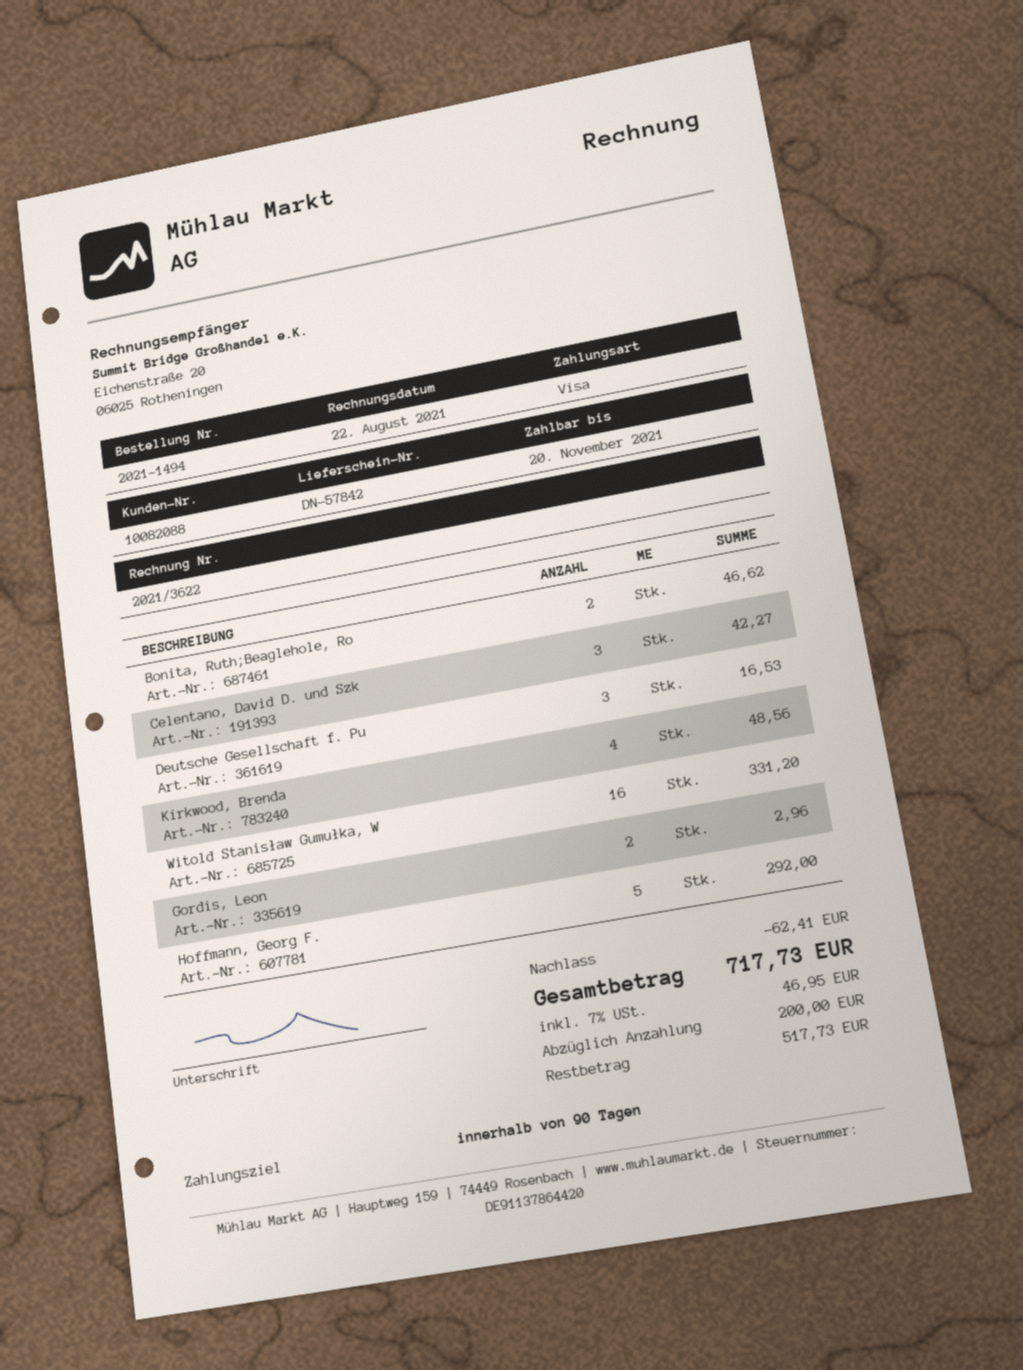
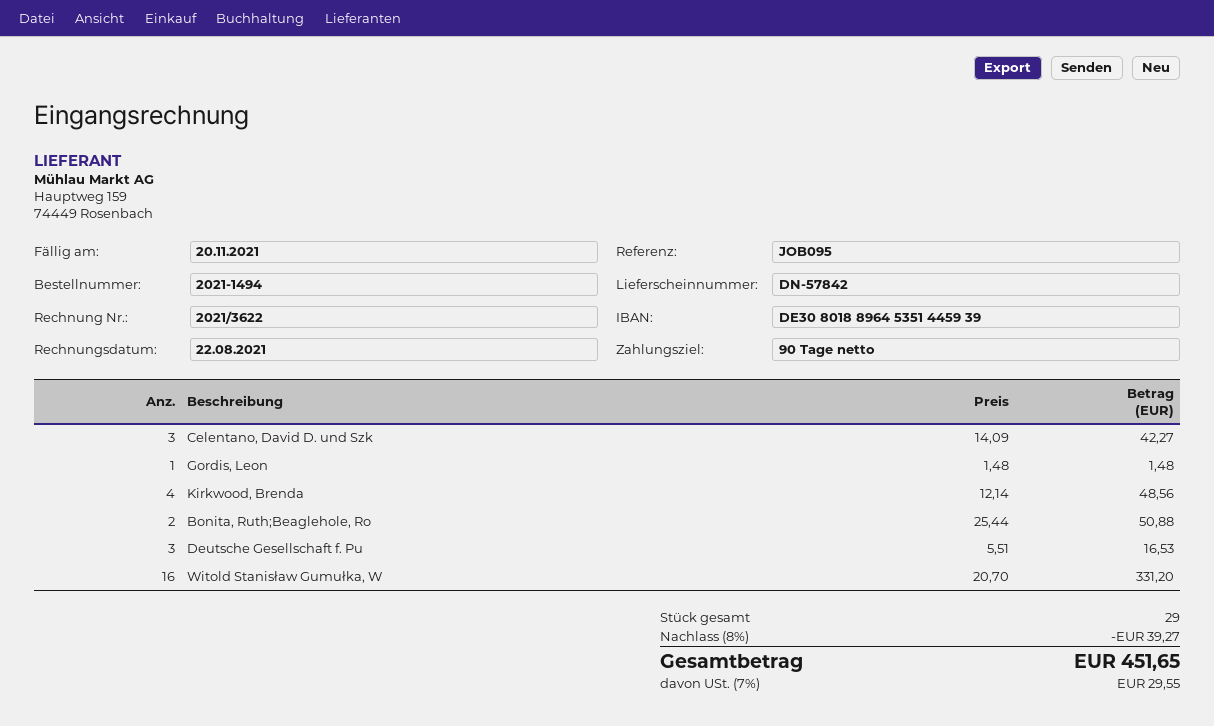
Bonita, Ruth;Beaglehole, Ro: 2 for 46.62 -> 2 for 50.88
Gordis, Leon: 2 for 2.96 -> 1 for 1.48
Hoffmann, Georg F.: 5 for 292.00 -> none
discount: 62.41 -> 39.27
tax: 7% = 46.95 -> 7% = 29.55
total: 717.73 -> 451.65

